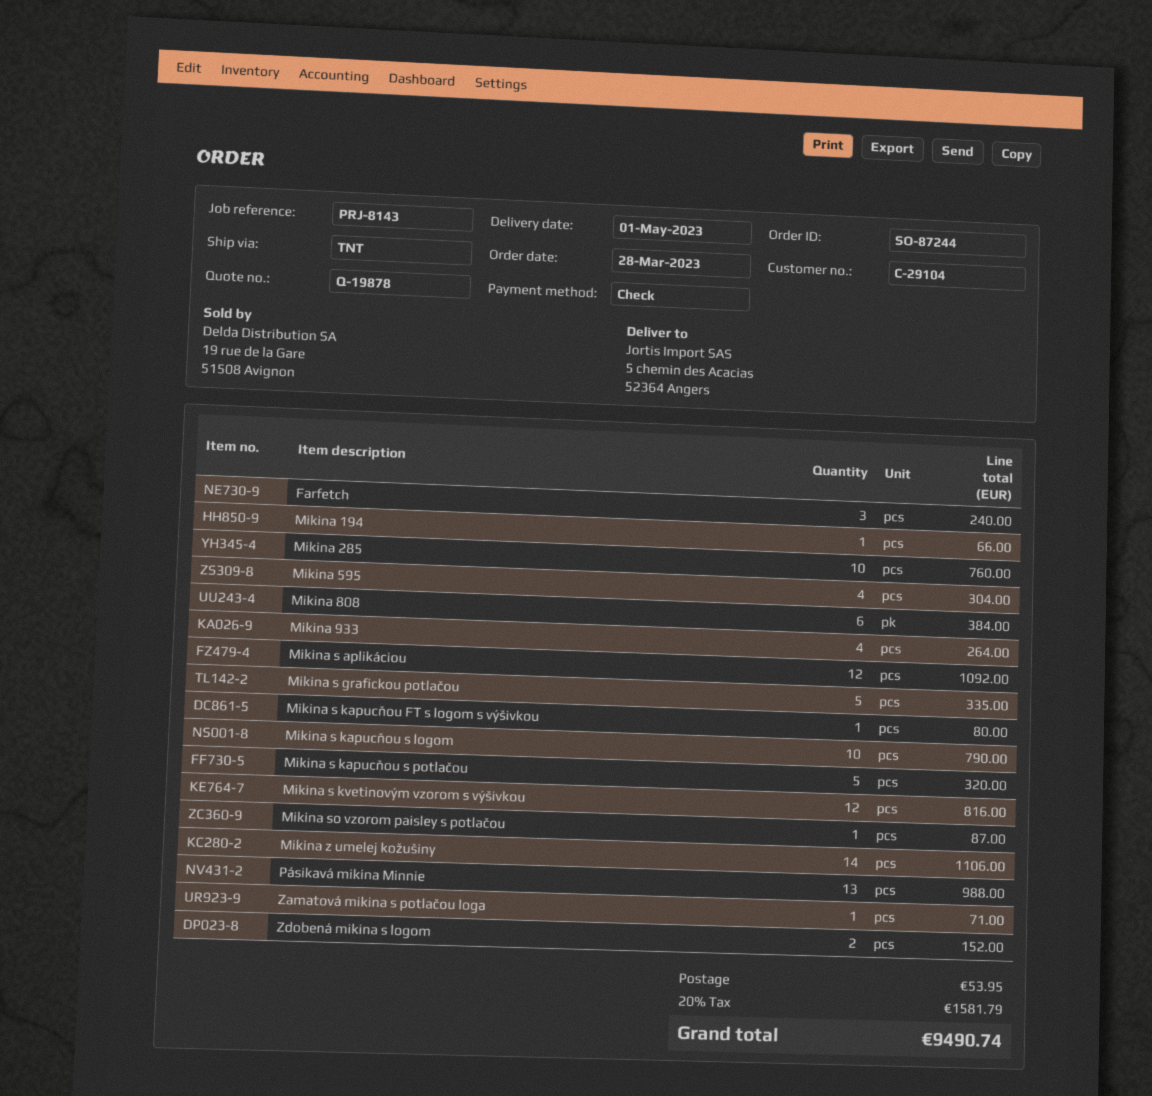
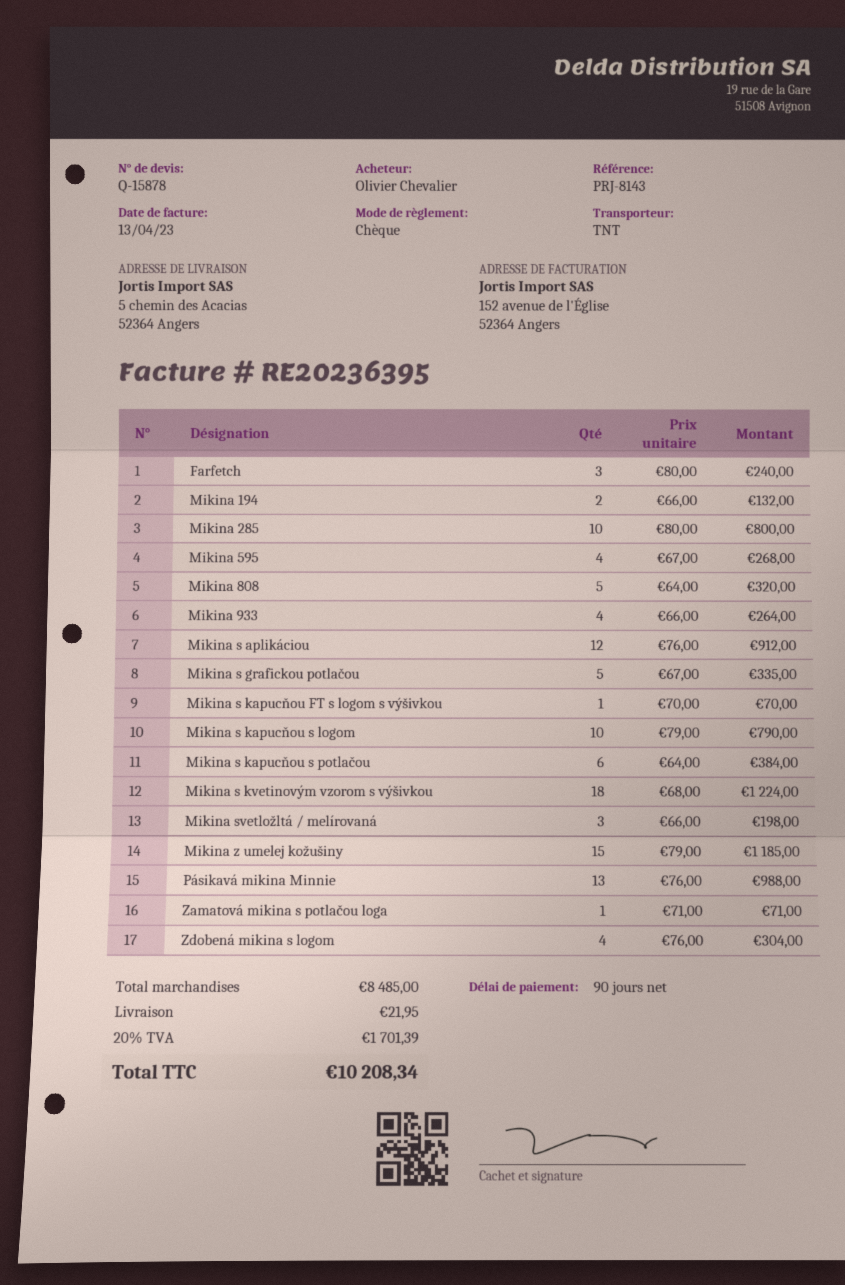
quote number: Q-19878 -> Q-15878
Mikina 194: 1 for 66.00 -> 2 for 132.00
Mikina 285: 10 for 760.00 -> 10 for 800.00
Mikina 595: 4 for 304.00 -> 4 for 268.00
Mikina 808: 6 for 384.00 -> 5 for 320.00
Mikina s aplikáciou: 12 for 1092.00 -> 12 for 912.00
Mikina s kapucňou FT s logom s výšivkou: 1 for 80.00 -> 1 for 70.00
Mikina s kapucňou s potlačou: 5 for 320.00 -> 6 for 384.00
Mikina s kvetinovým vzorom s výšivkou: 12 for 816.00 -> 18 for 1224.00
Mikina so vzorom paisley s potlačou: 1 for 87.00 -> none
Mikina z umelej kožušiny: 14 for 1106.00 -> 15 for 1185.00
Zdobená mikina s logom: 2 for 152.00 -> 4 for 304.00
Mikina svetložltá / melírovaná: none -> 3 for 198.00
shipping: 53.95 -> 21.95
tax: 20% = 1581.79 -> 20% = 1701.39
total: 9490.74 -> 10208.34

